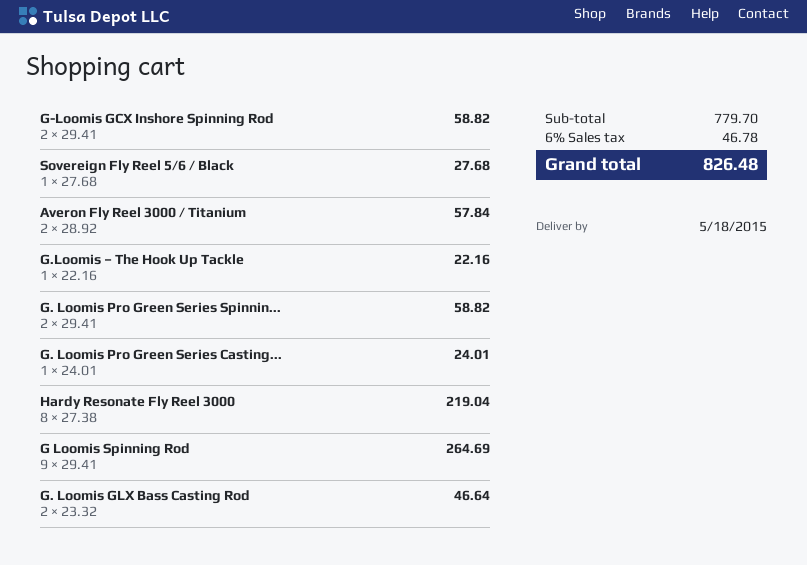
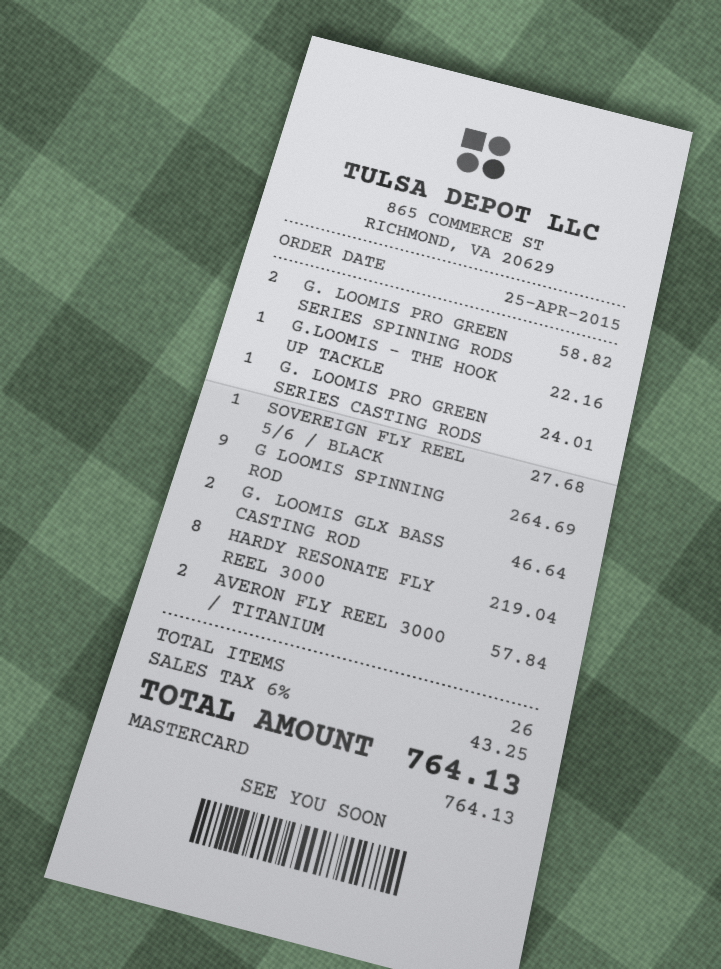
G-Loomis GCX Inshore Spinning Rod: 2 for 58.82 -> none
tax: 6% = 46.78 -> 6% = 43.25
total: 826.48 -> 764.13

